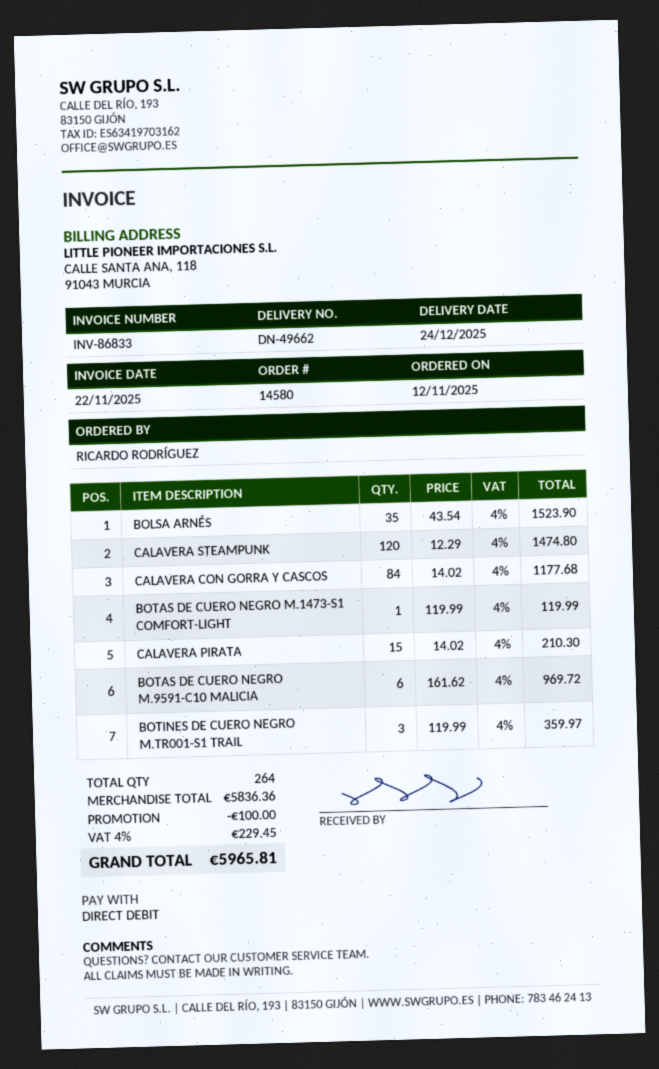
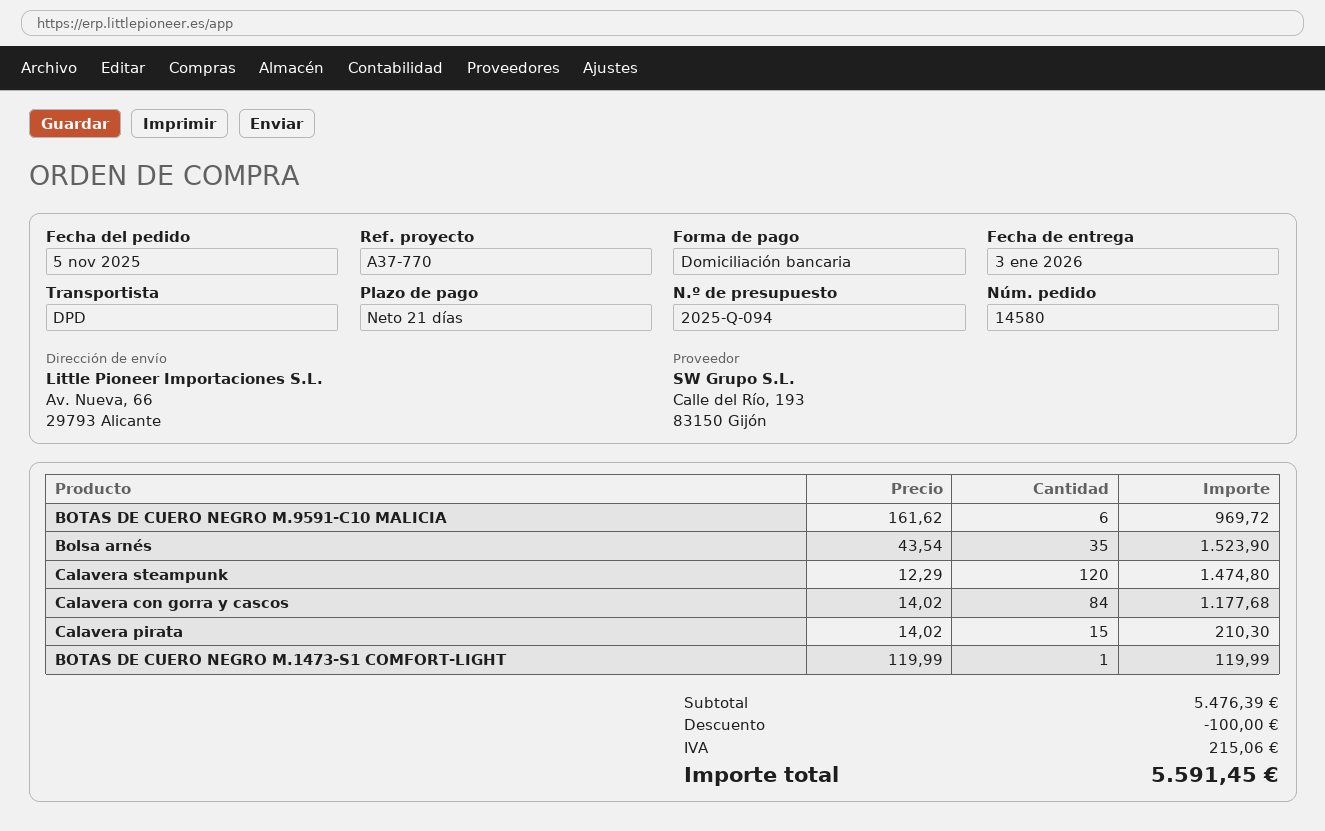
order date: 2025-11-12 -> 2025-11-05
delivery date: 2025-12-24 -> 2026-01-03
BOTINES DE CUERO NEGRO M.TR001-S1 TRAIL: 3 x 119.99 = 359.97 -> none
subtotal: 5836.36 -> 5476.39
tax: 229.45 -> 215.06
total: 5965.81 -> 5591.45

